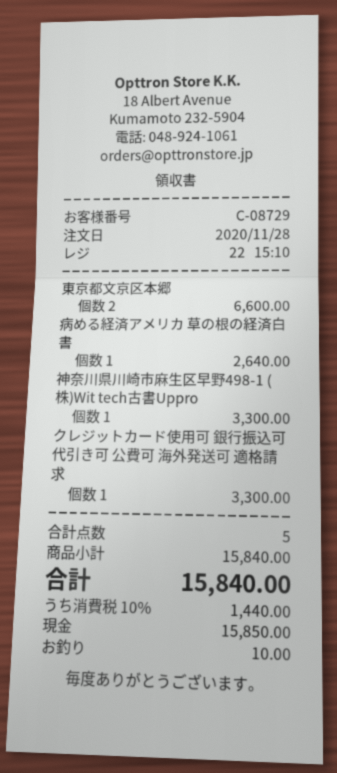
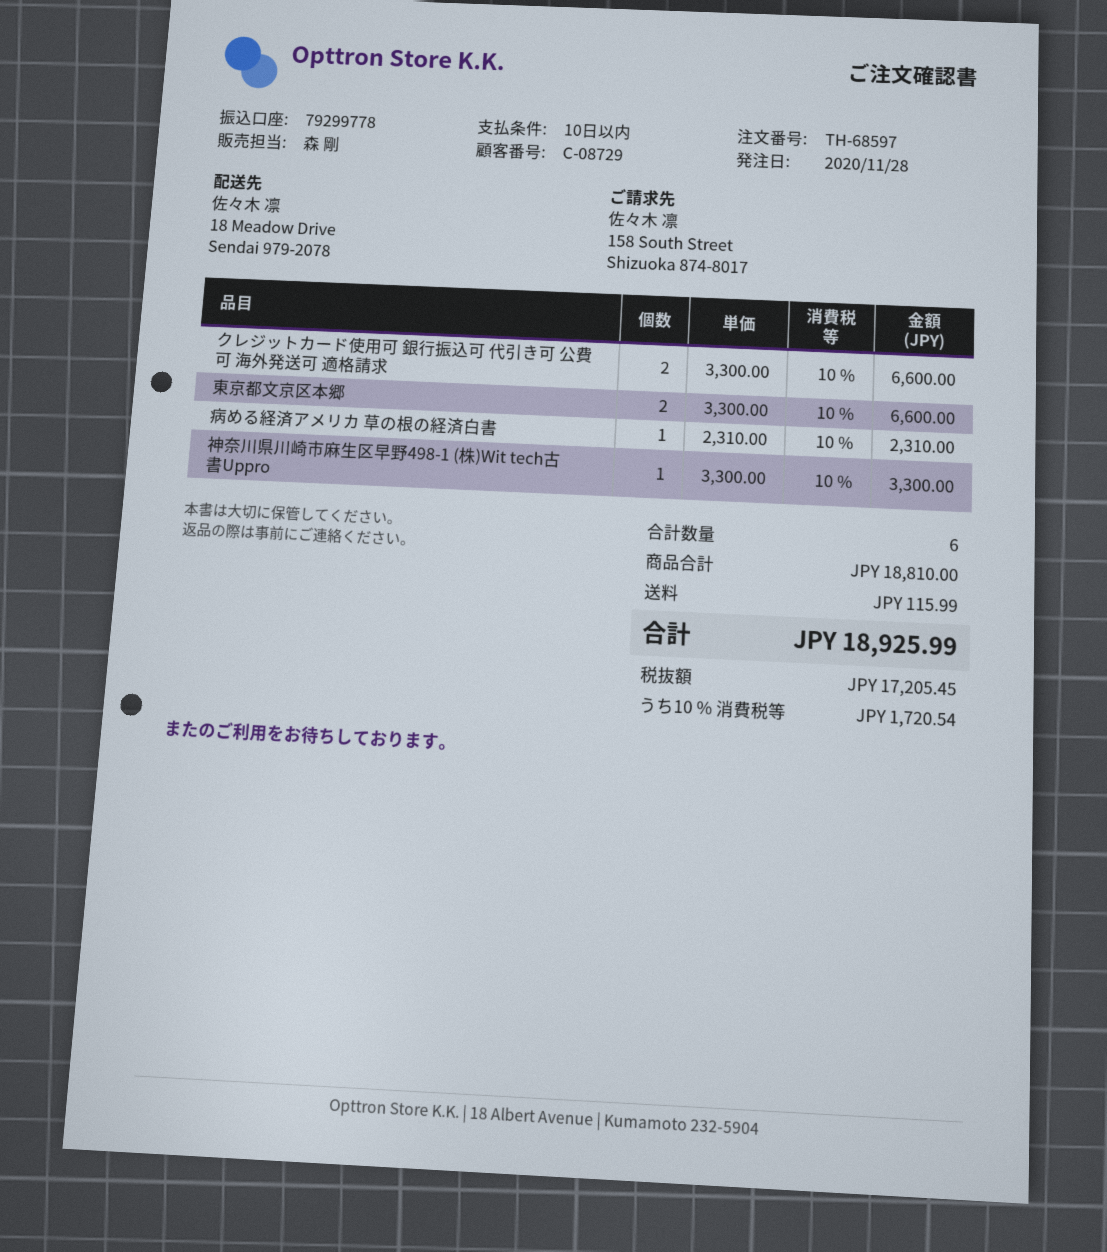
病める経済アメリカ 草の根の経済白書: 1 for 2640.00 -> 1 for 2310.00
クレジットカード使用可 銀行振込可 代引き可 公費可 海外発送可 適格請求: 1 for 3300.00 -> 2 for 6600.00
total quantity: 5 -> 6
subtotal: 15840.00 -> 18810.00
shipping: none -> 115.99
tax: 10% = 1440.00 -> 10% = 1720.54
total: 15840.00 -> 18925.99

